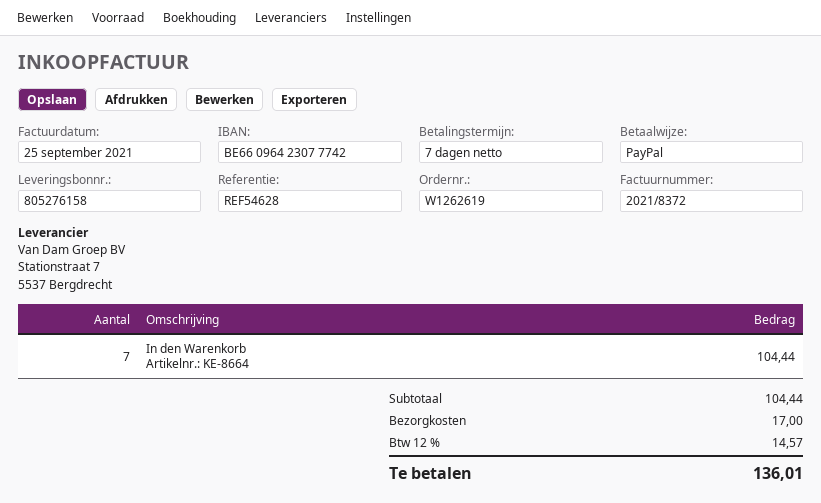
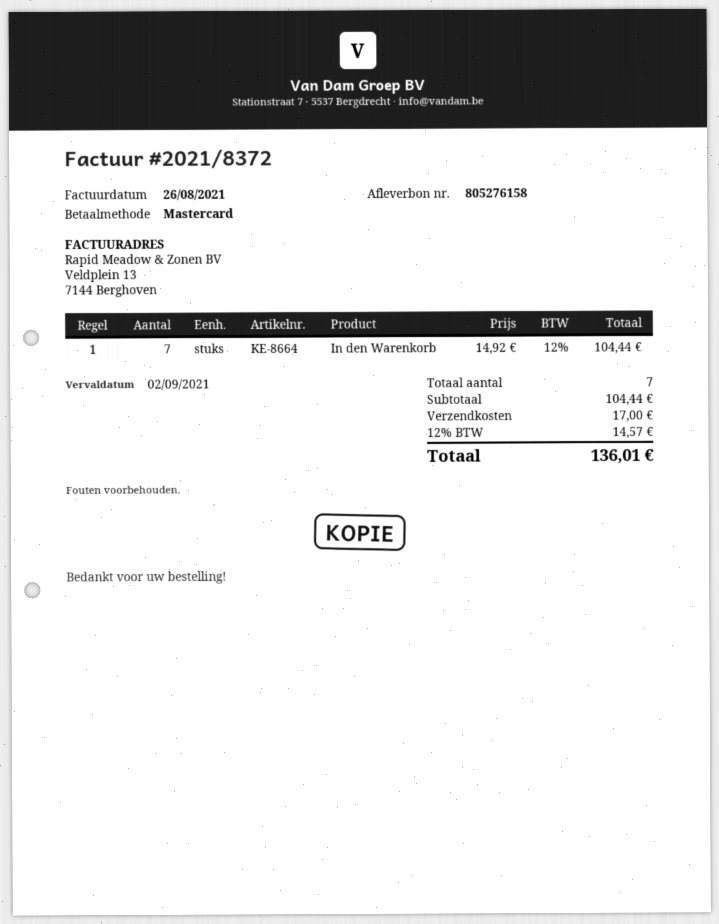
invoice date: 2021-09-25 -> 2021-08-26
payment method: PayPal -> Mastercard

